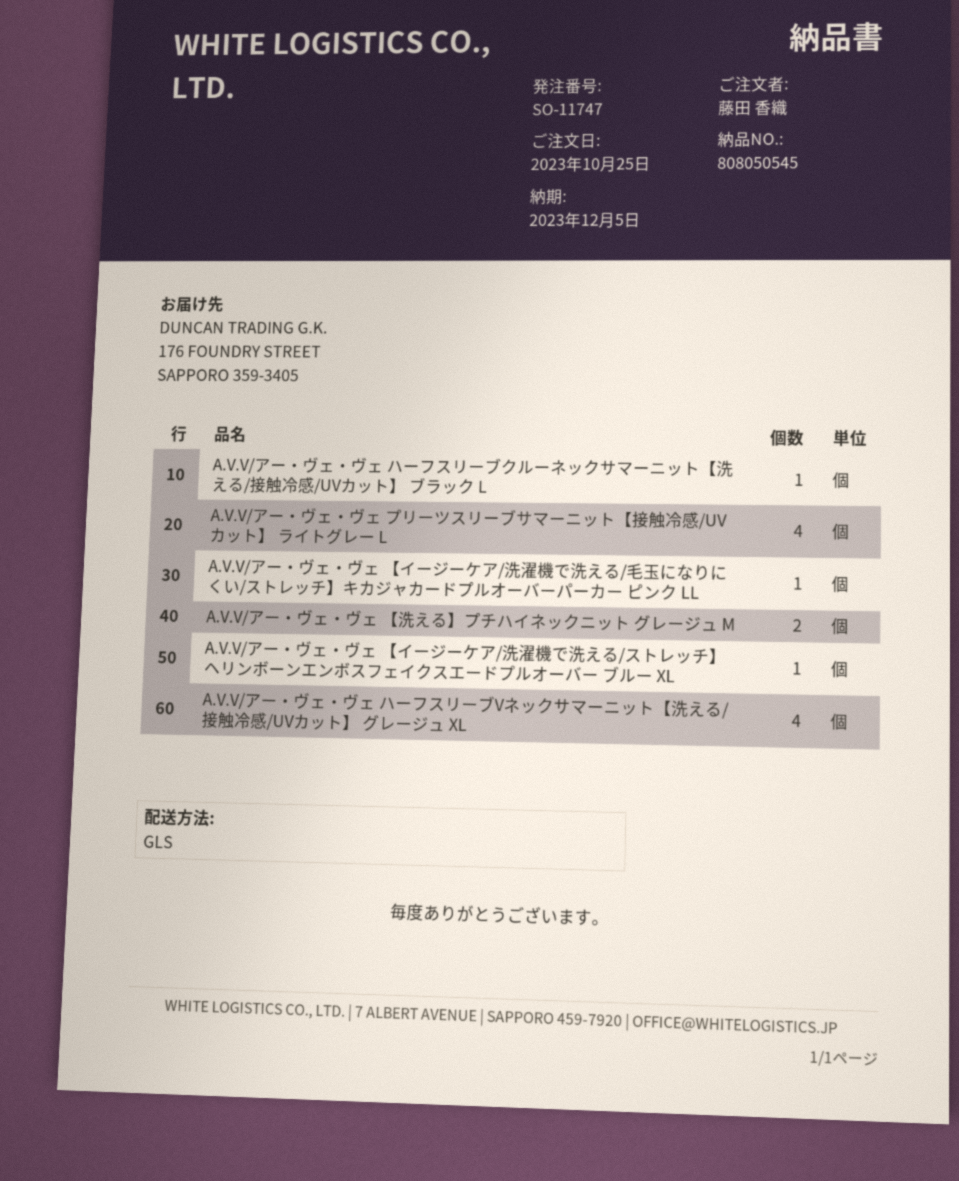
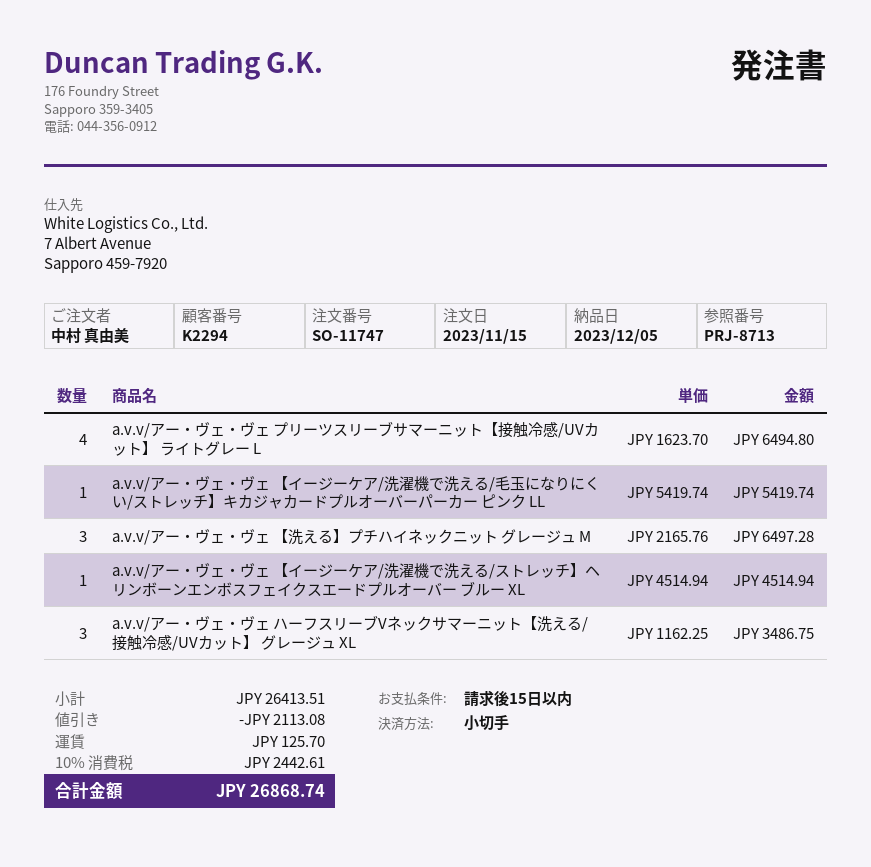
order date: 2023-10-25 -> 2023-11-15
ordered by: 藤田 香織 -> 中村 真由美
A.V.V/アー・ヴェ・ヴェ ハーフスリーブクルーネックサマーニット【洗える/接触冷感/UVカット】 ブラック L: 1 -> none
A.V.V/アー・ヴェ・ヴェ 【洗える】プチハイネックニット グレージュ M: 2 -> 3
A.V.V/アー・ヴェ・ヴェ ハーフスリーブVネックサマーニット【洗える/接触冷感/UVカット】 グレージュ XL: 4 -> 3

